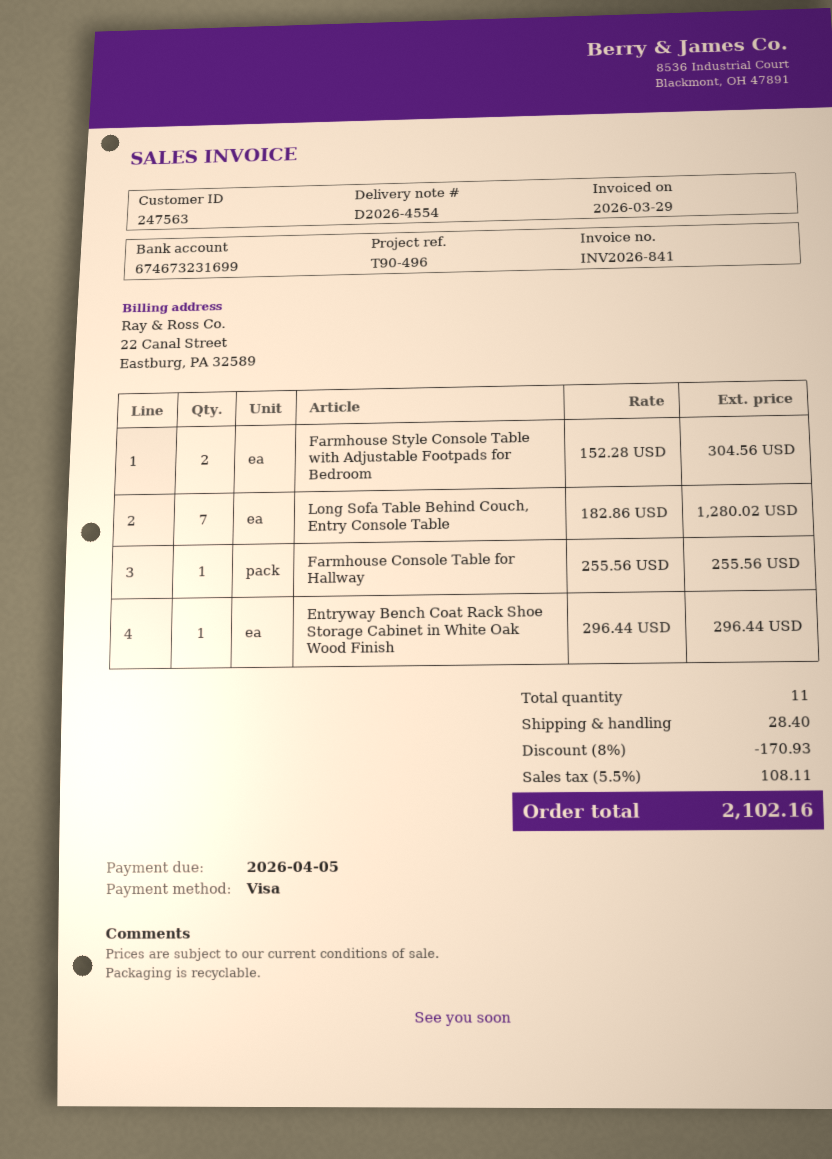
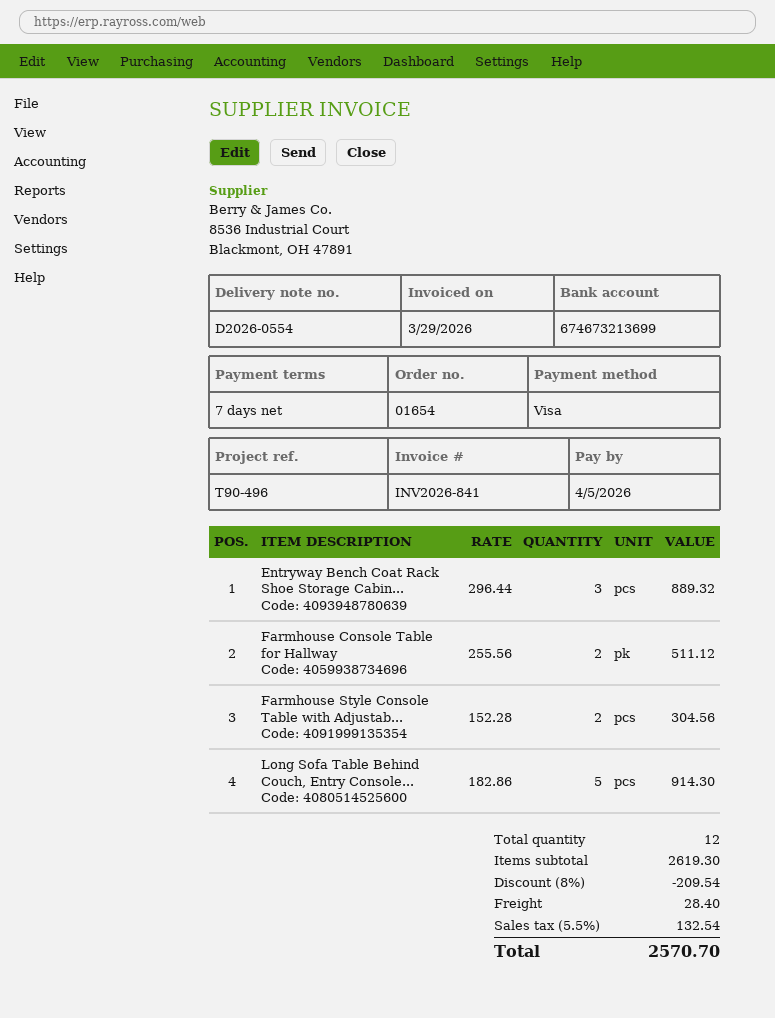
delivery note number: D2026-4554 -> D2026-0554
bank account: 674673231699 -> 674673213699
Long Sofa Table Behind Couch, Entry Console Table: 7 x 182.86 = 1280.02 -> 5 x 182.86 = 914.30
Farmhouse Console Table for Hallway: 1 x 255.56 = 255.56 -> 2 x 255.56 = 511.12
Entryway Bench Coat Rack Shoe Storage Cabinet in White Oak Wood Finish: 1 x 296.44 = 296.44 -> 3 x 296.44 = 889.32
total quantity: 11 -> 12
discount: 8% = 170.93 -> 8% = 209.54
tax: 5.5% = 108.11 -> 5.5% = 132.54
total: 2102.16 -> 2570.70

